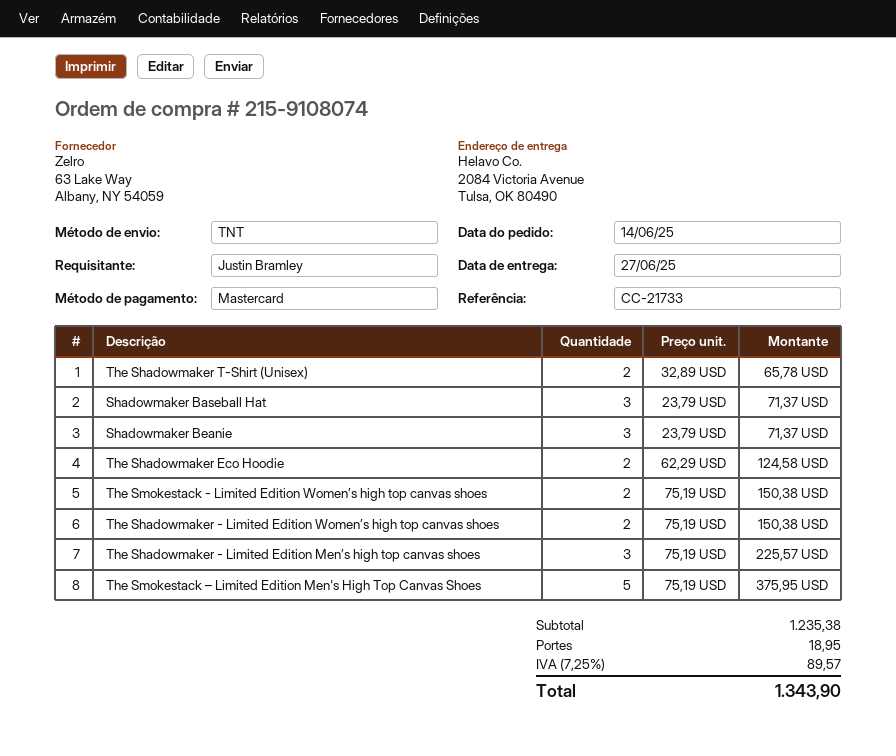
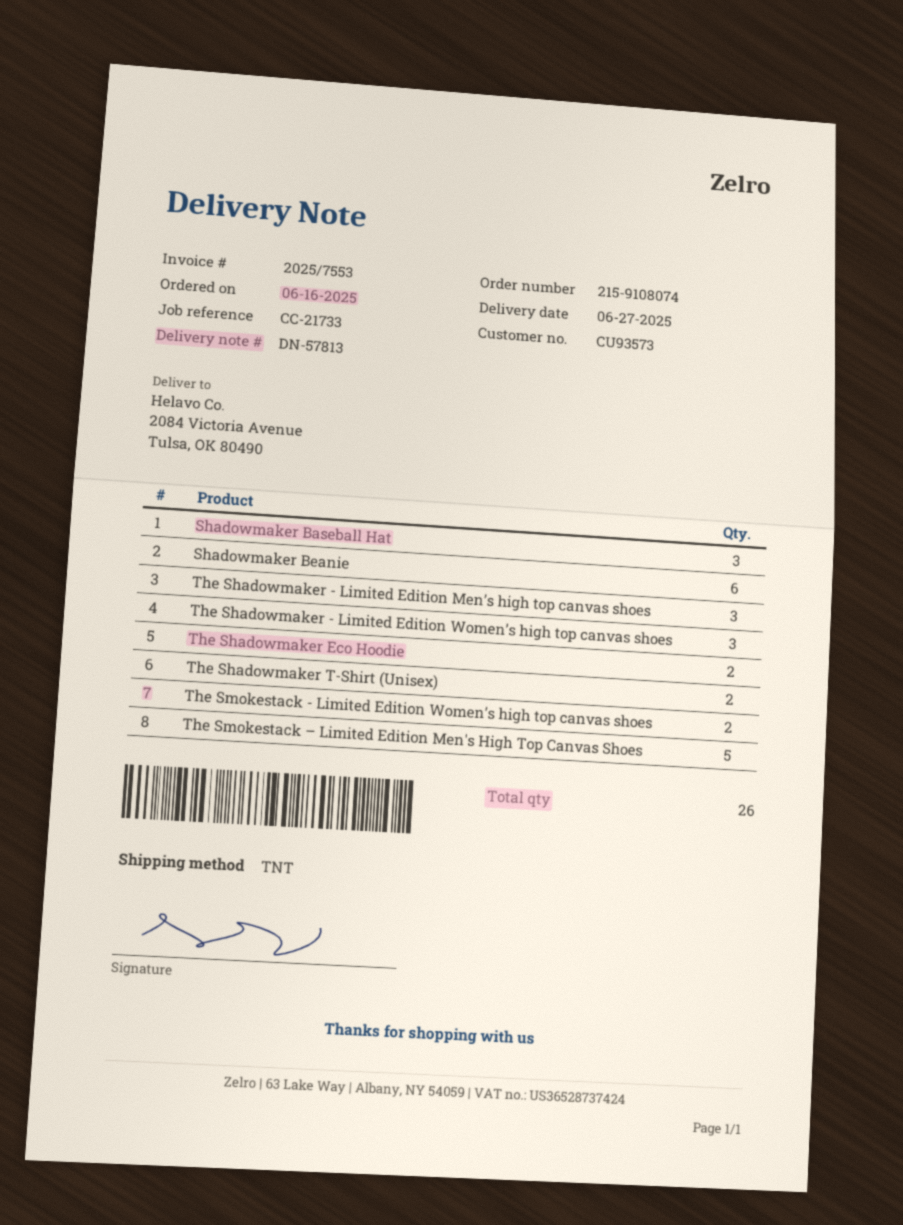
order date: 2025-06-14 -> 2025-06-16
Shadowmaker Beanie: 3 -> 6
The Shadowmaker - Limited Edition Women’s high top canvas shoes: 2 -> 3

